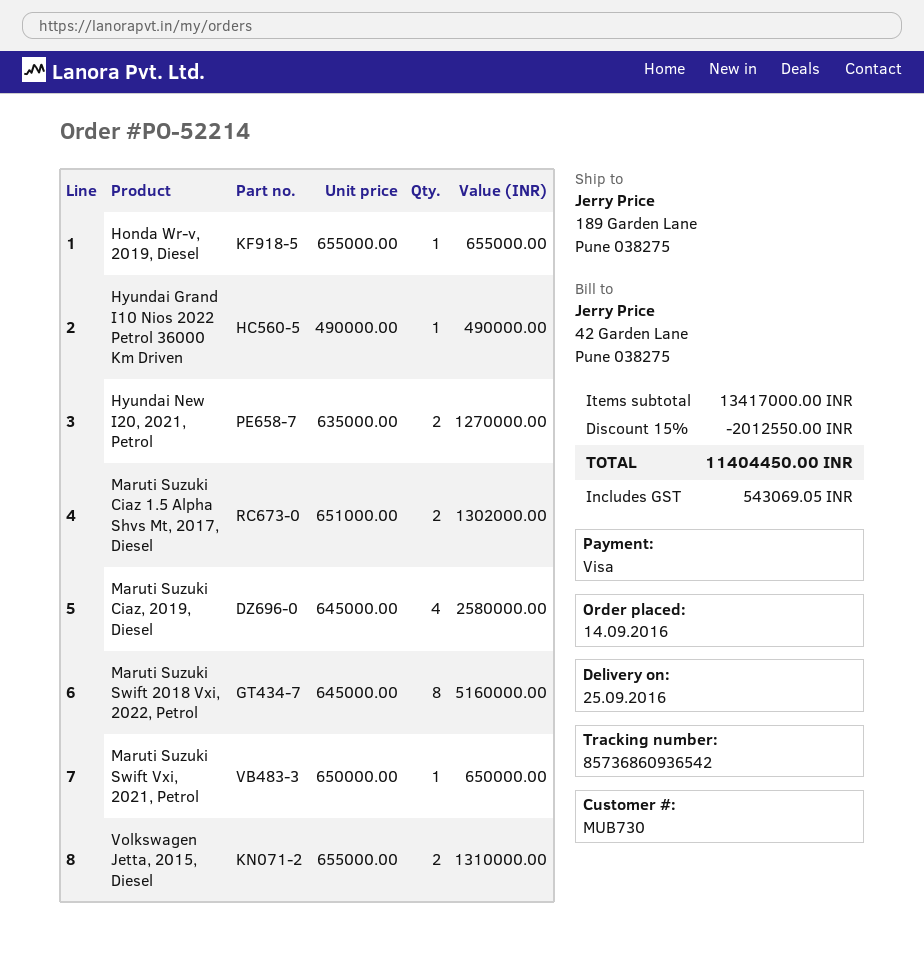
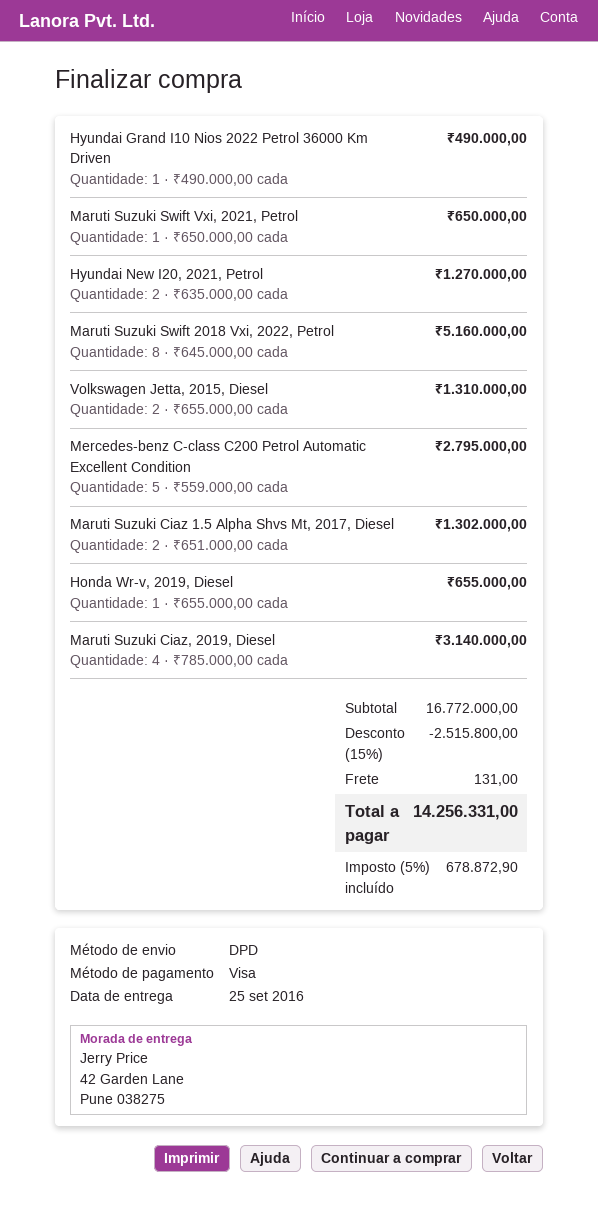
ship to: 189 Garden Lane, Pune 038275 -> 42 Garden Lane, Pune 038275
Maruti Suzuki Ciaz, 2019, Diesel: 4 x 645000.00 = 2580000.00 -> 4 x 785000.00 = 3140000.00
Mercedes-benz C-class C200 Petrol Automatic Excellent Condition: none -> 5 x 559000.00 = 2795000.00
subtotal: 13417000.00 -> 16772000.00
discount: 15% = 2012550.00 -> 15% = 2515800.00
shipping: none -> 131.00
tax: 543069.05 -> 678872.90
total: 11404450.00 -> 14256331.00

